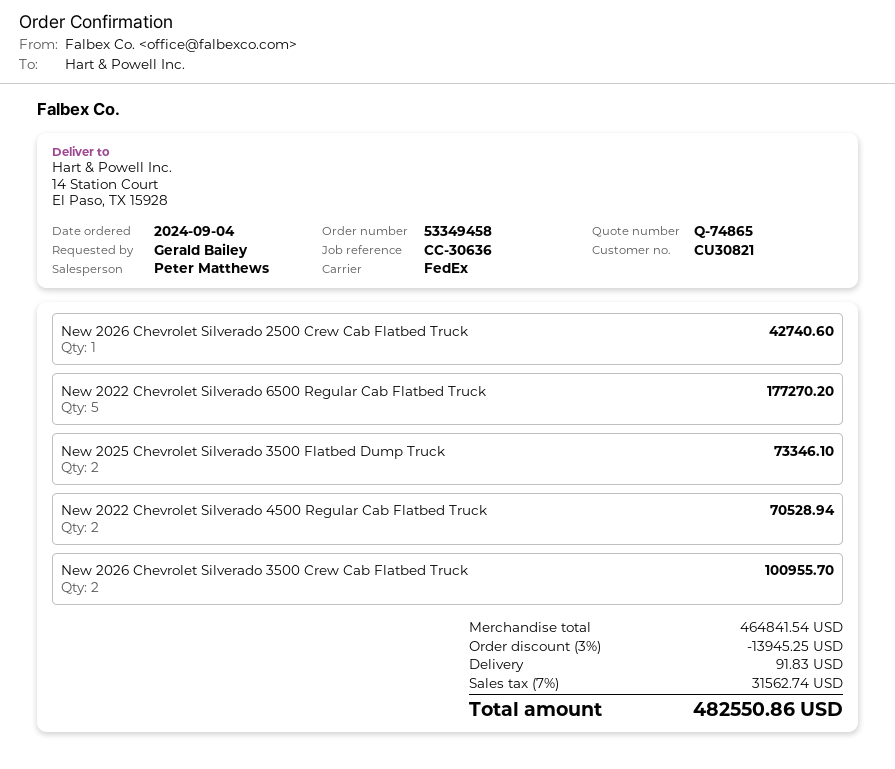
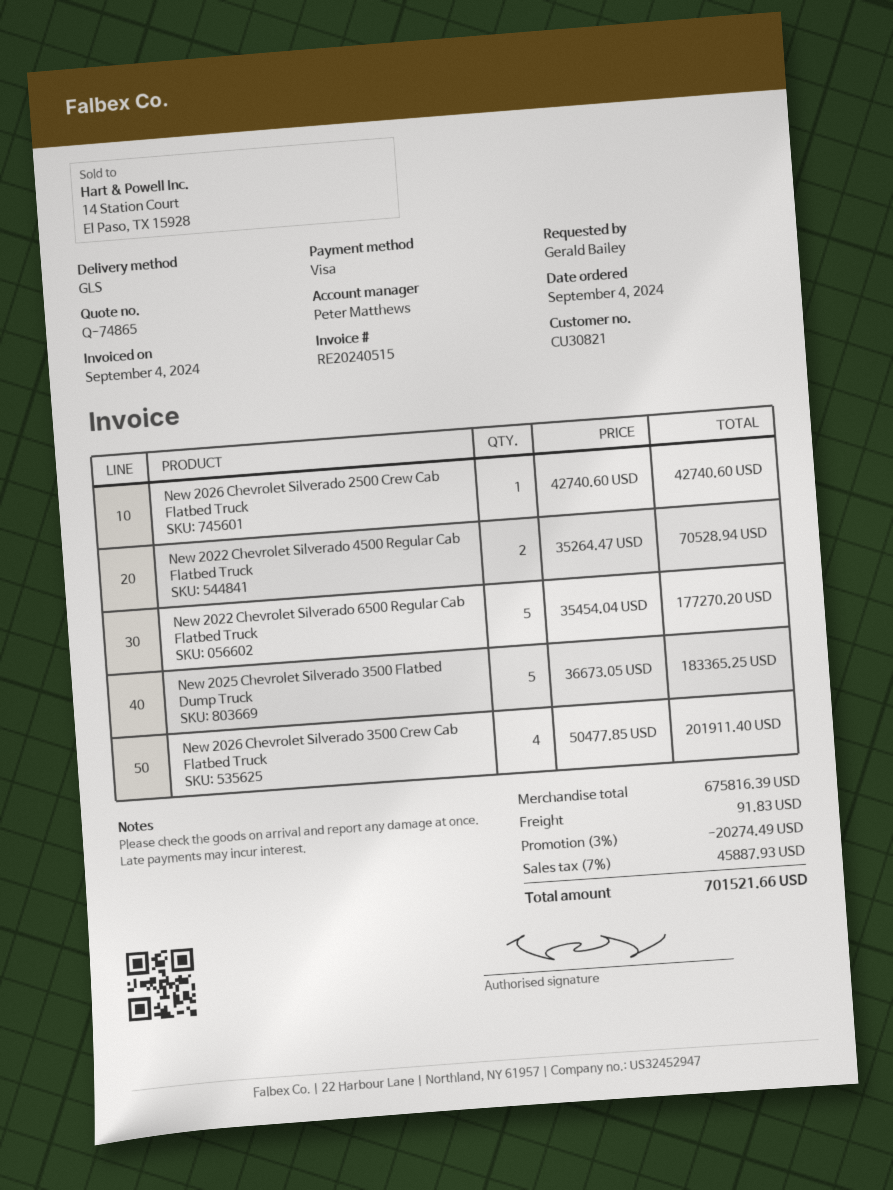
shipping method: FedEx -> GLS
New 2025 Chevrolet Silverado 3500 Flatbed Dump Truck: 2 for 73346.10 -> 5 for 183365.25
New 2026 Chevrolet Silverado 3500 Crew Cab Flatbed Truck: 2 for 100955.70 -> 4 for 201911.40
subtotal: 464841.54 -> 675816.39
discount: 3% = 13945.25 -> 3% = 20274.49
tax: 7% = 31562.74 -> 7% = 45887.93
total: 482550.86 -> 701521.66

